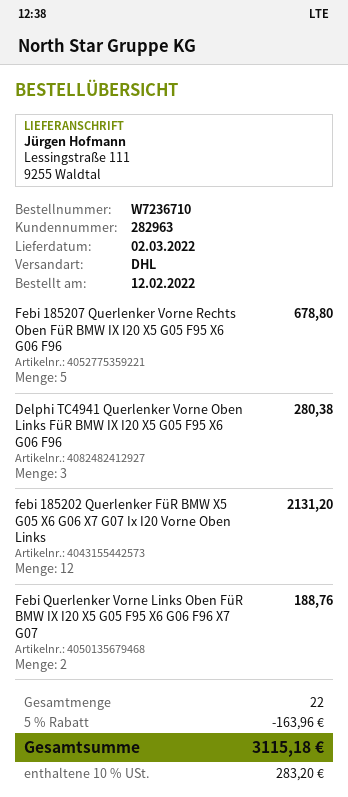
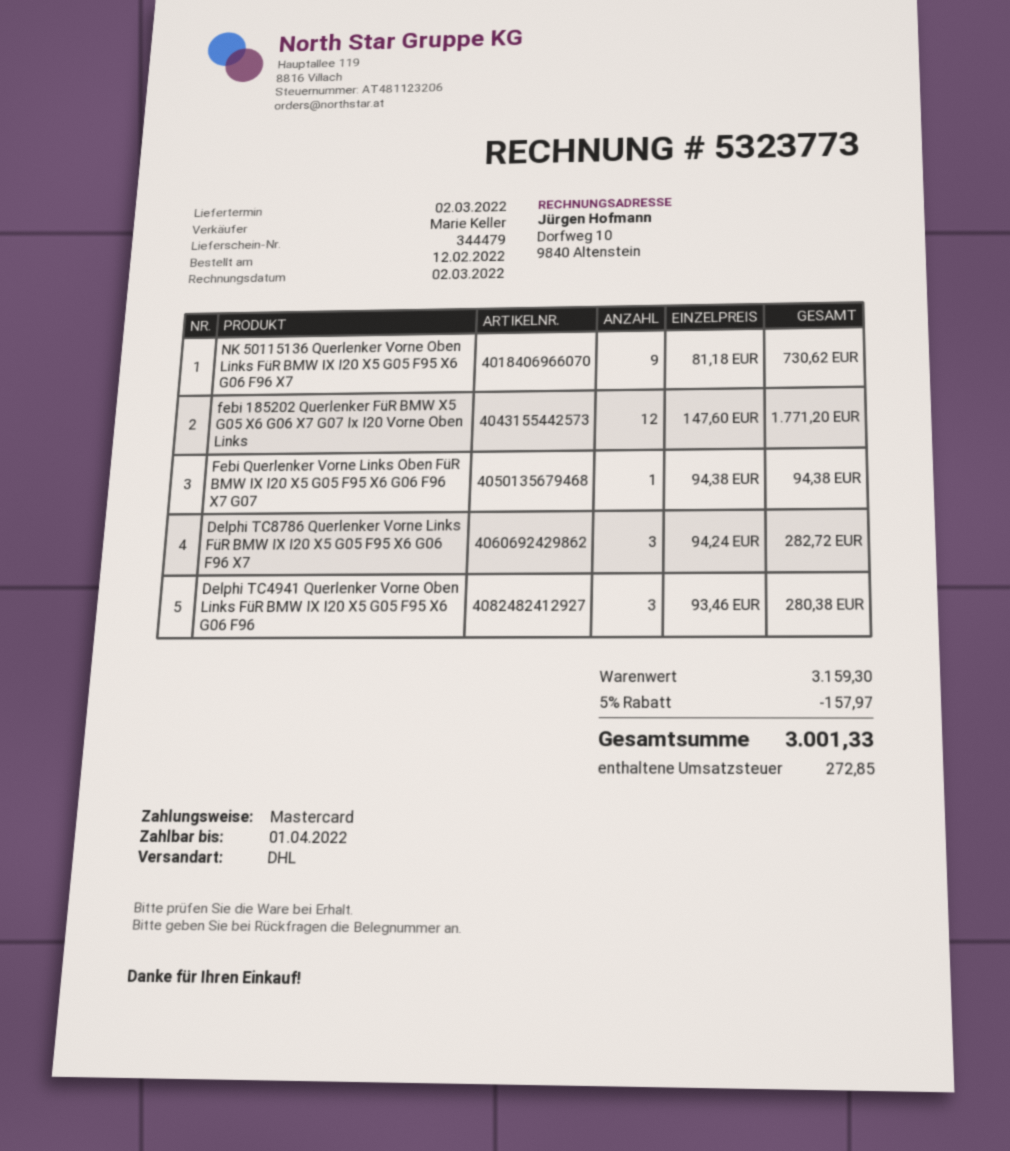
Febi 185207 Querlenker Vorne Rechts Oben FüR BMW IX I20 X5 G05 F95 X6 G06 F96: 5 for 678.80 -> none
febi 185202 Querlenker FüR BMW X5 G05 X6 G06 X7 G07 Ix I20 Vorne Oben Links: 12 for 2131.20 -> 12 for 1771.20
Febi Querlenker Vorne Links Oben FüR BMW IX I20 X5 G05 F95 X6 G06 F96 X7 G07: 2 for 188.76 -> 1 for 94.38
NK 50115136 Querlenker Vorne Oben Links FüR BMW IX I20 X5 G05 F95 X6 G06 F96 X7: none -> 9 for 730.62
Delphi TC8786 Querlenker Vorne Links FüR BMW IX I20 X5 G05 F95 X6 G06 F96 X7: none -> 3 for 282.72
discount: 5% = 163.96 -> 5% = 157.97
tax: 283.20 -> 272.85
total: 3115.18 -> 3001.33

